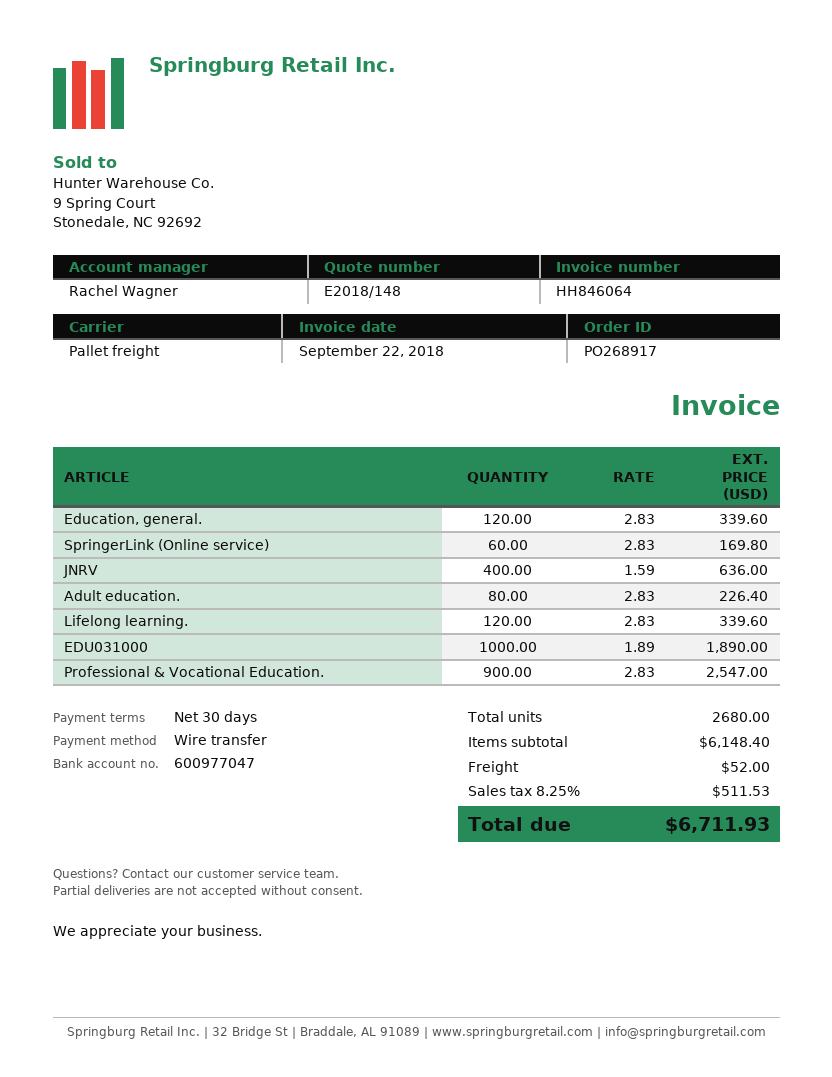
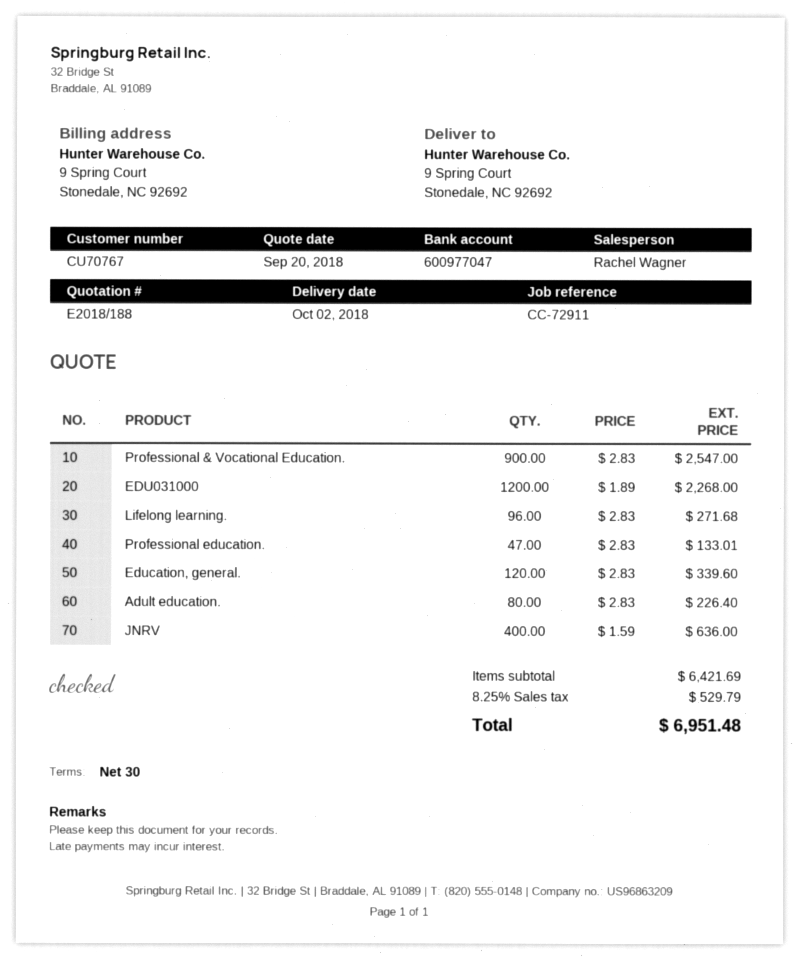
quote number: E2018/148 -> E2018/188
SpringerLink (Online service): 60 x 2.83 = 169.80 -> none
Lifelong learning.: 120 x 2.83 = 339.60 -> 96 x 2.83 = 271.68
EDU031000: 1000 x 1.89 = 1890.00 -> 1200 x 1.89 = 2268.00
Professional education.: none -> 47 x 2.83 = 133.01
subtotal: 6148.40 -> 6421.69
shipping: 52.00 -> none
tax: 8.25% = 511.53 -> 8.25% = 529.79
total: 6711.93 -> 6951.48

